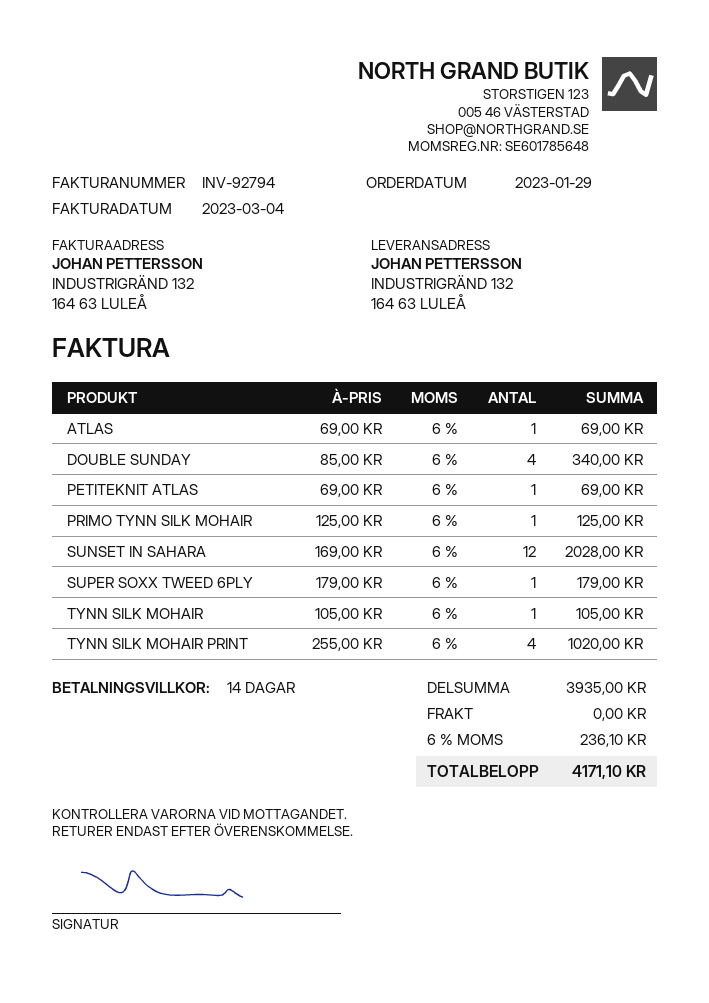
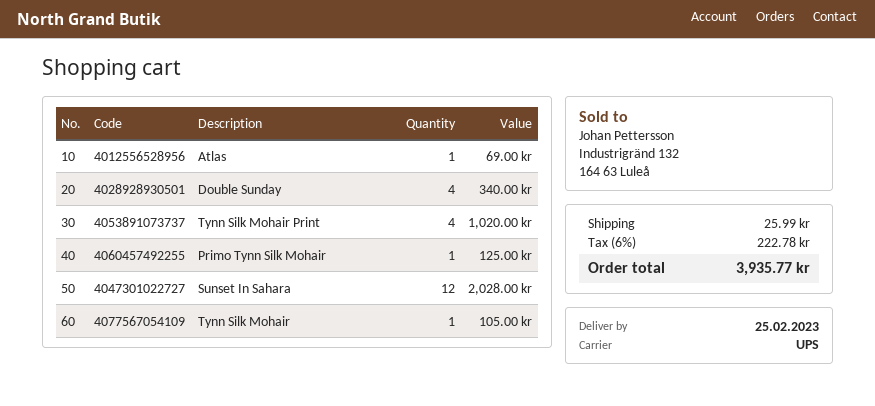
PETITEKNIT ATLAS: 1 for 69.00 -> none
SUPER SOXX TWEED 6PLY: 1 for 179.00 -> none
shipping: 0.00 -> 25.99
tax: 6% = 236.10 -> 6% = 222.78
total: 4171.10 -> 3935.77

